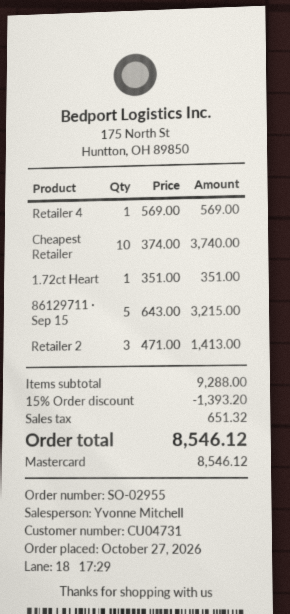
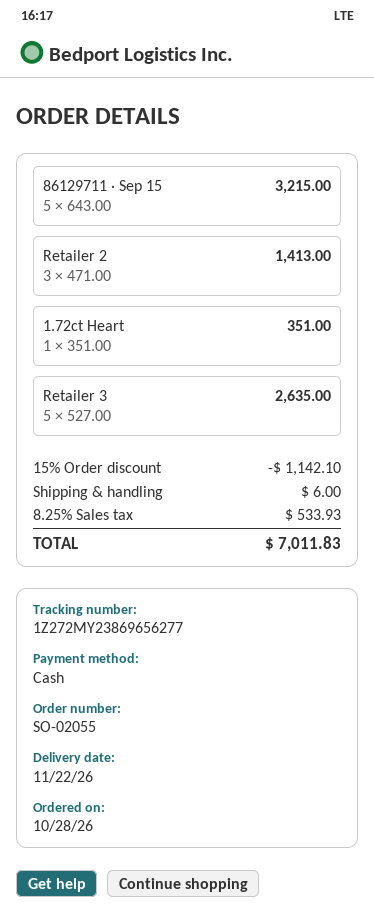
order number: SO-02955 -> SO-02055
order date: 2026-10-27 -> 2026-10-28
payment method: Mastercard -> cash
Retailer 4: 1 x 569.00 = 569.00 -> none
Cheapest Retailer: 10 x 374.00 = 3740.00 -> none
Retailer 3: none -> 5 x 527.00 = 2635.00
discount: 15% = 1393.20 -> 15% = 1142.10
shipping: none -> 6.00
tax: 651.32 -> 533.93
total: 8546.12 -> 7011.83

